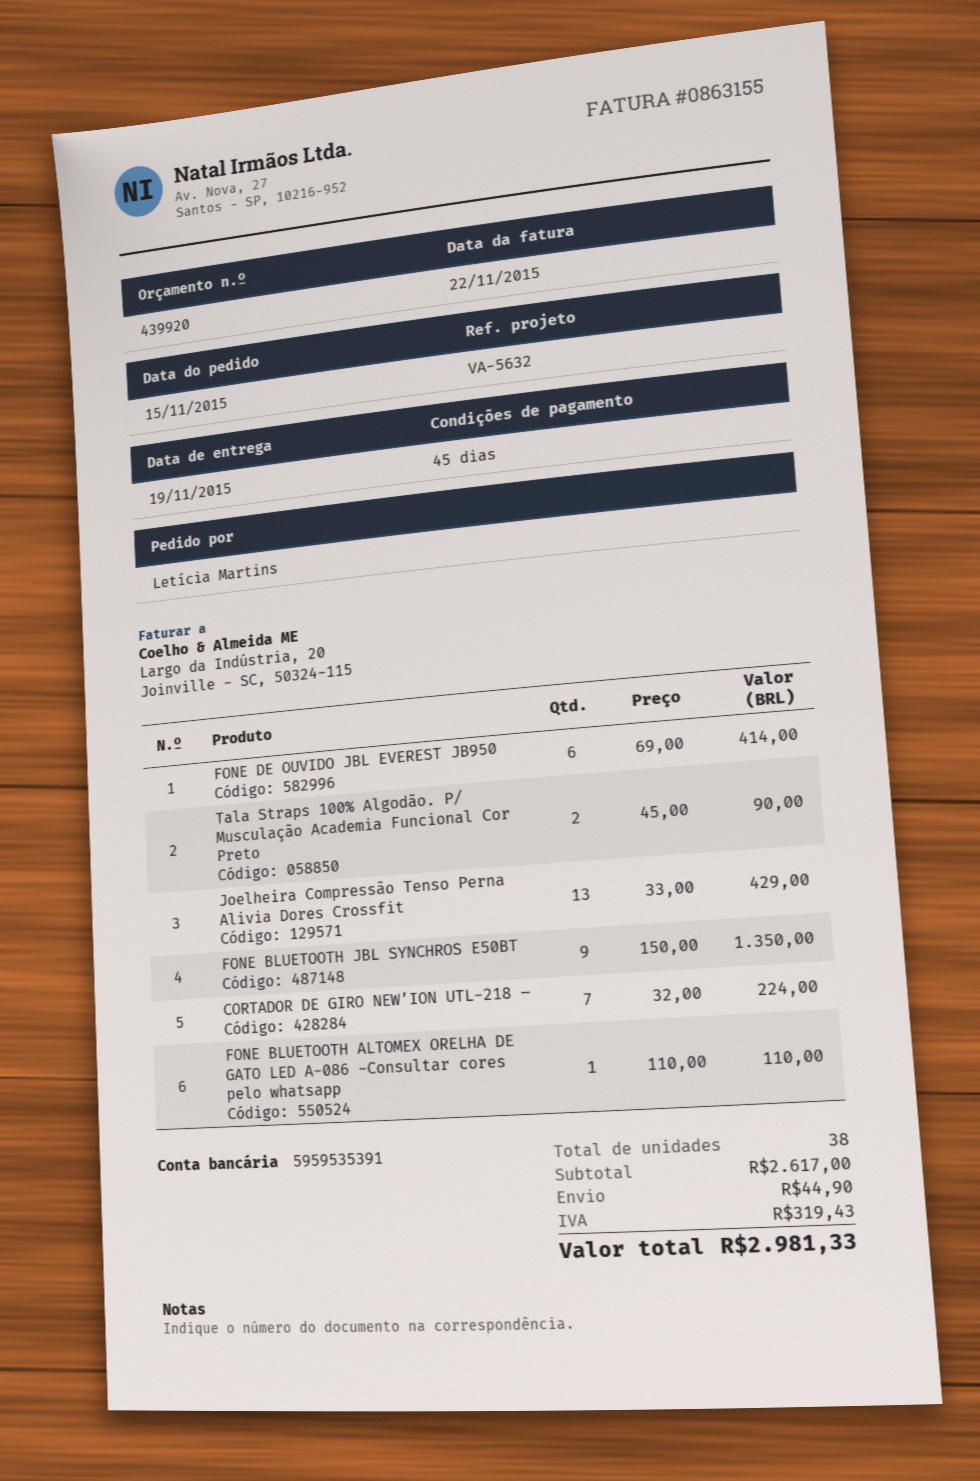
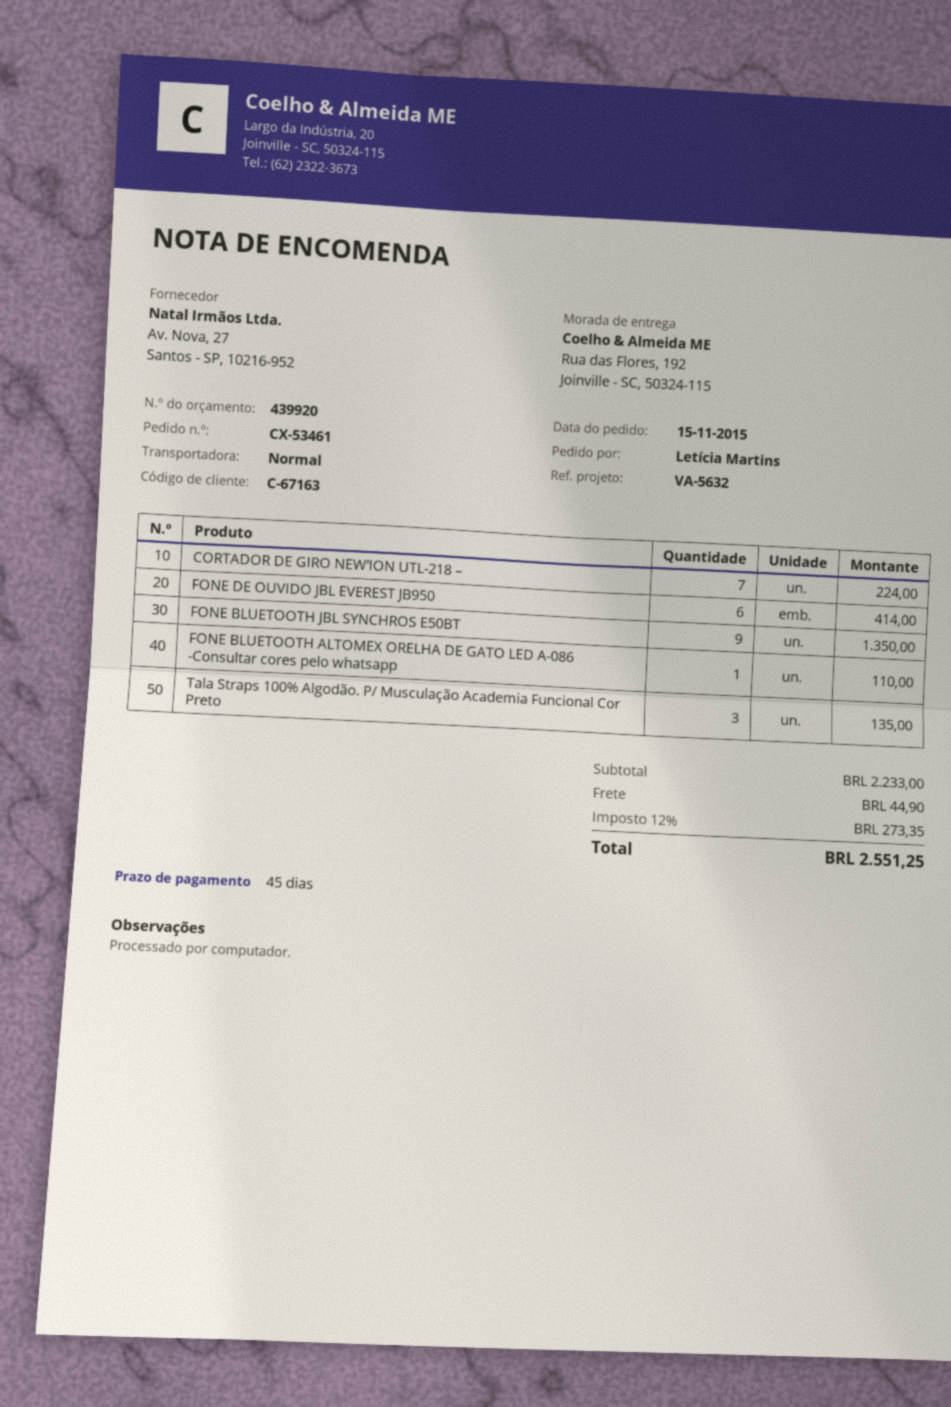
Tala Straps 100% Algodão. P/ Musculação Academia Funcional Cor Preto: 2 for 90.00 -> 3 for 135.00
Joelheira Compressão Tenso Perna Alivia Dores Crossfit: 13 for 429.00 -> none
subtotal: 2617.00 -> 2233.00
tax: 319.43 -> 273.35
total: 2981.33 -> 2551.25

